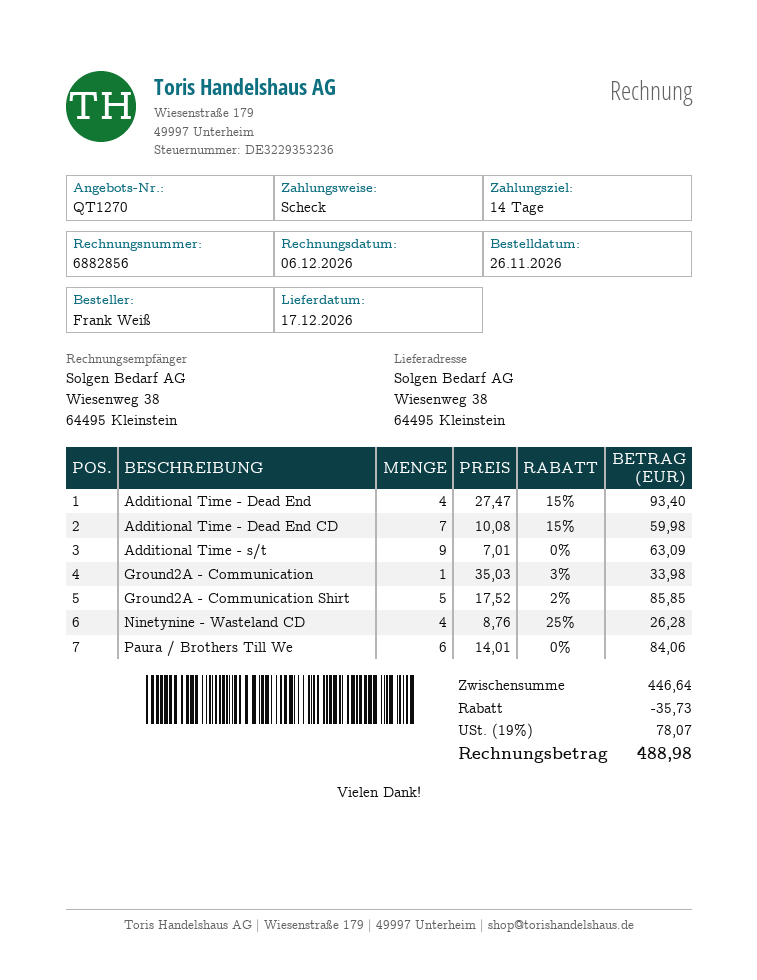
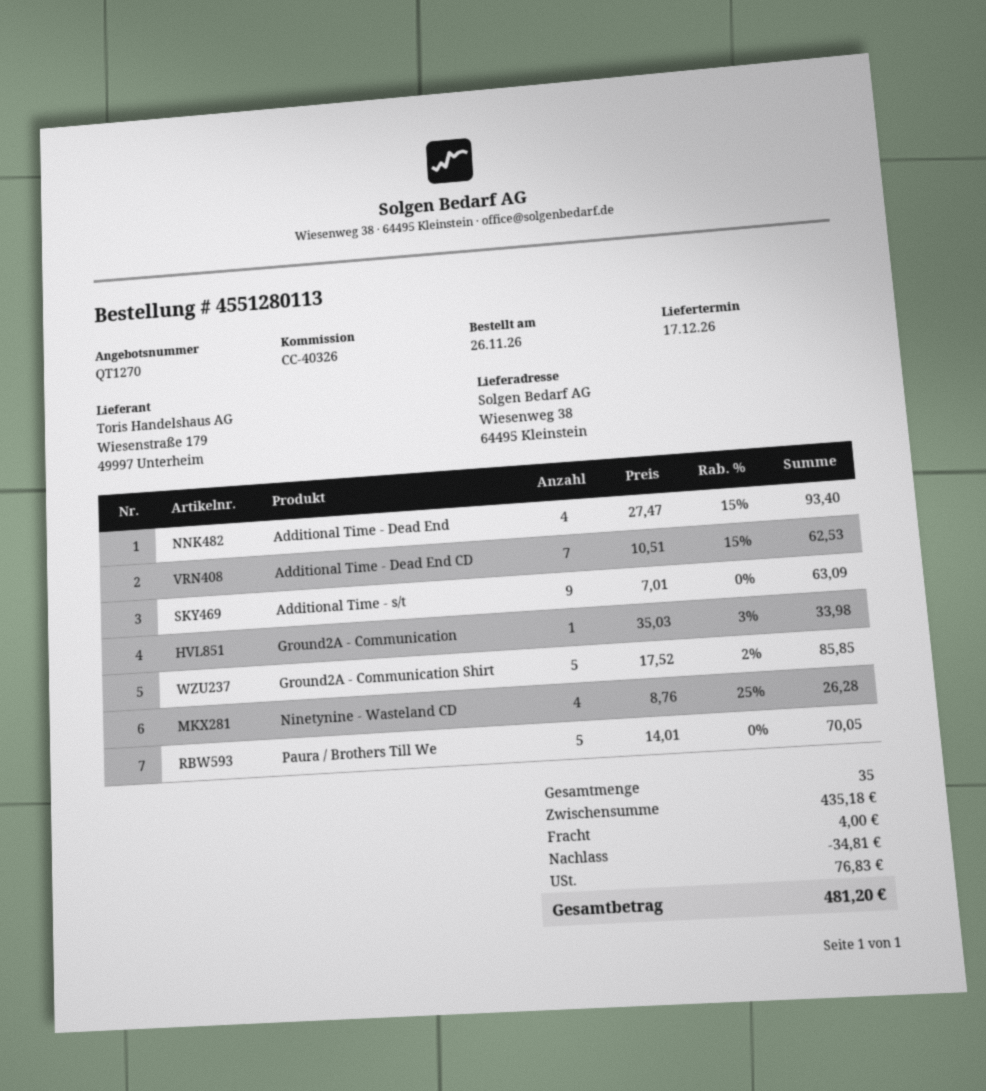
Additional Time - Dead End CD: 7 x 10.08 - 15% = 59.98 -> 7 x 10.51 - 15% = 62.53
Paura / Brothers Till We: 6 x 14.01 = 84.06 -> 5 x 14.01 = 70.05
subtotal: 446.64 -> 435.18
discount: 35.73 -> 34.81
shipping: none -> 4.00
tax: 78.07 -> 76.83
total: 488.98 -> 481.20

